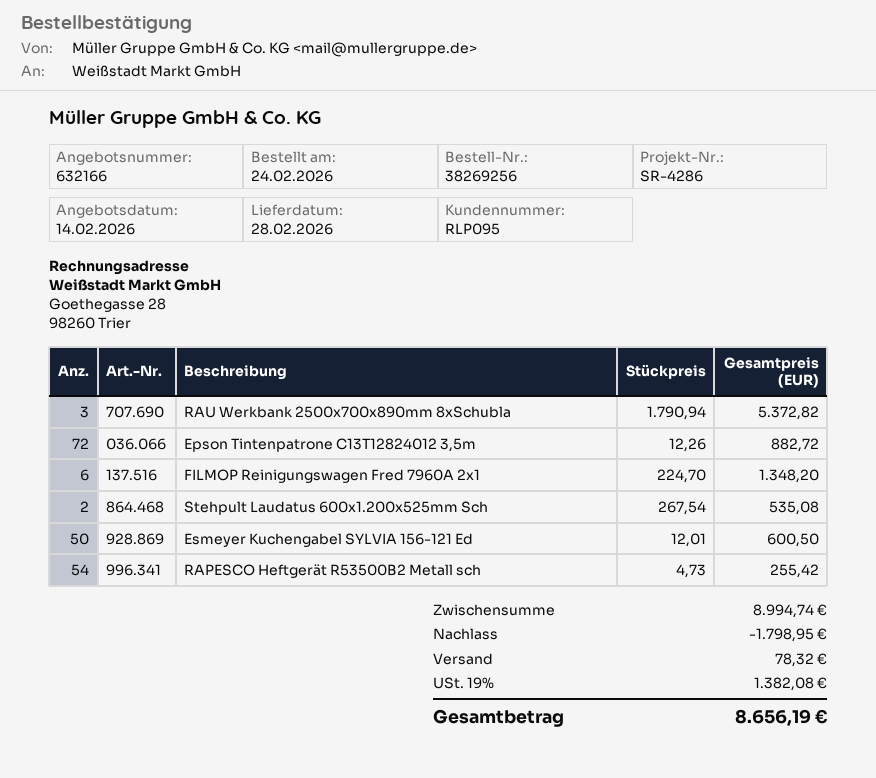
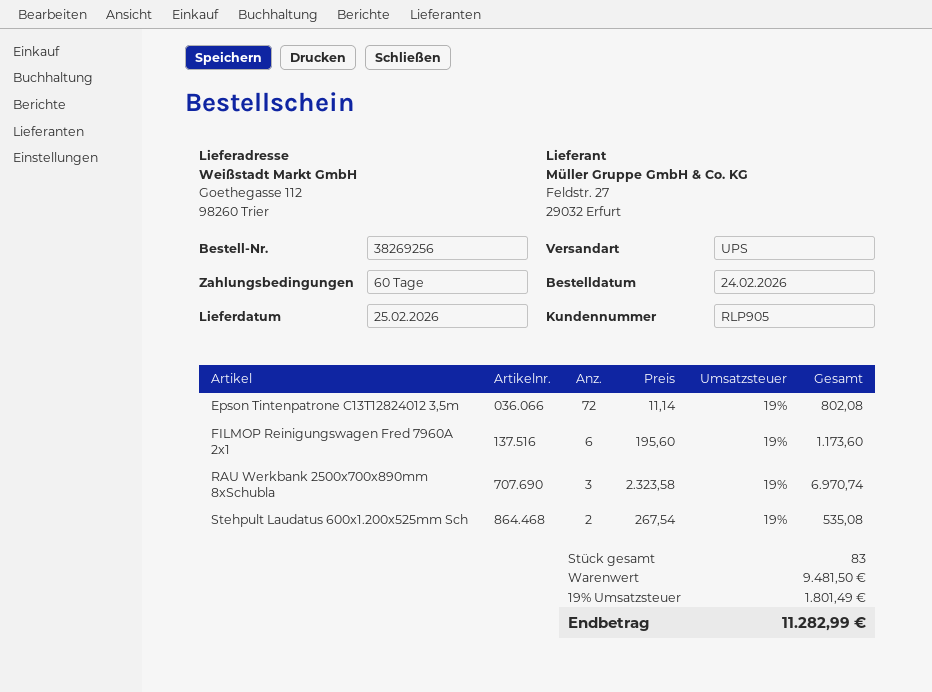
delivery date: 2026-02-28 -> 2026-02-25
customer number: RLP095 -> RLP905
RAU Werkbank 2500x700x890mm 8xSchubla: 3 x 1790.94 = 5372.82 -> 3 x 2323.58 = 6970.74
Epson Tintenpatrone C13T12824012 3,5m: 72 x 12.26 = 882.72 -> 72 x 11.14 = 802.08
FILMOP Reinigungswagen Fred 7960A 2x1: 6 x 224.70 = 1348.20 -> 6 x 195.60 = 1173.60
Esmeyer Kuchengabel SYLVIA 156-121 Ed: 50 x 12.01 = 600.50 -> none
RAPESCO Heftgerät R53500B2 Metall sch: 54 x 4.73 = 255.42 -> none
subtotal: 8994.74 -> 9481.50
discount: 1798.95 -> none
shipping: 78.32 -> none
tax: 19% = 1382.08 -> 19% = 1801.49
total: 8656.19 -> 11282.99

